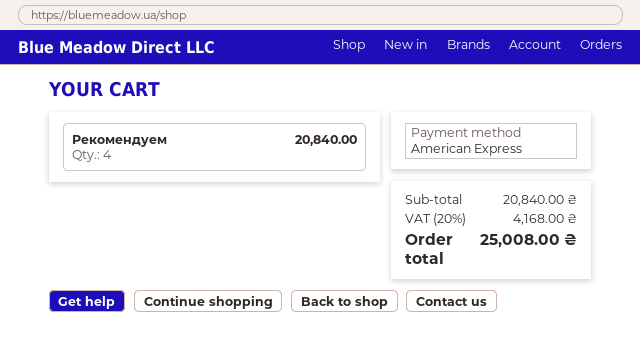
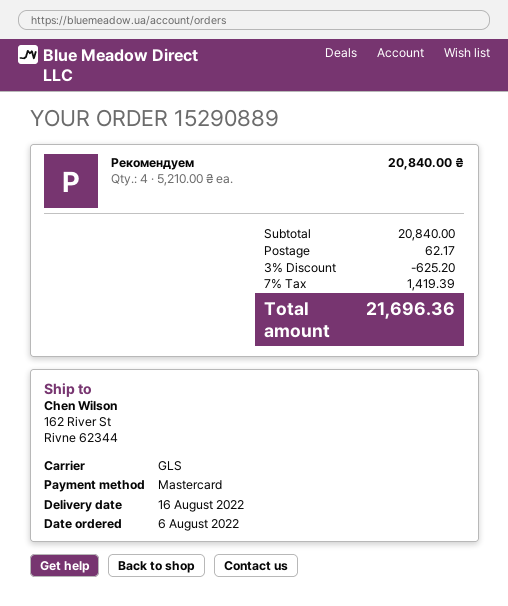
payment method: American Express -> Mastercard
discount: none -> 3% = 625.20
shipping: none -> 62.17
tax: 20% = 4168.00 -> 7% = 1419.39
total: 25008.00 -> 21696.36

